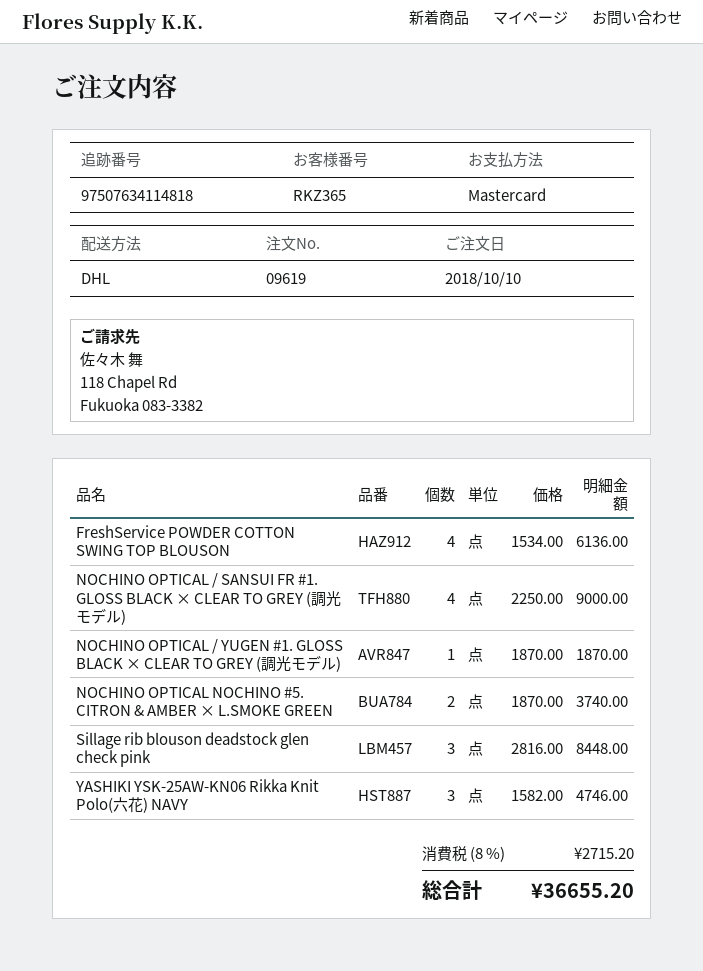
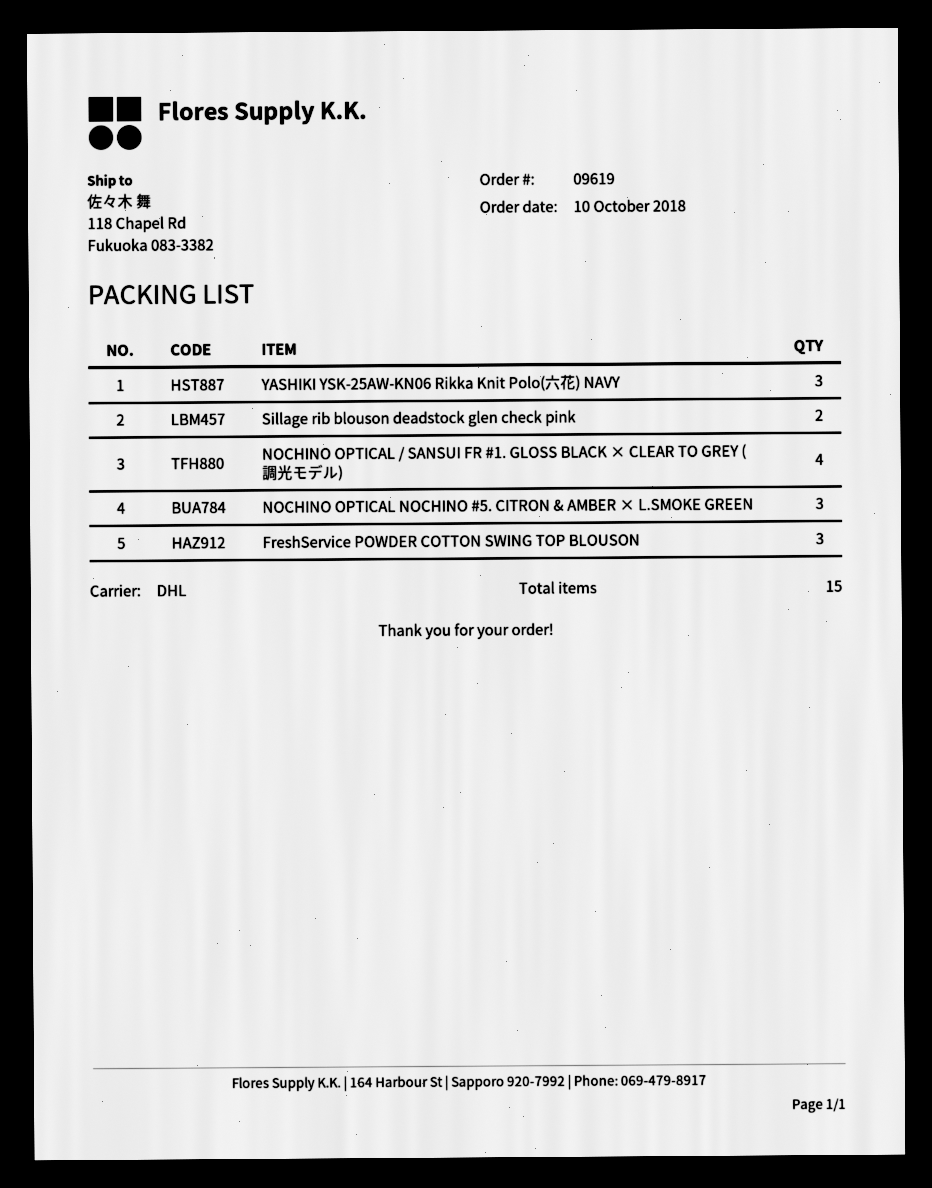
FreshService POWDER COTTON SWING TOP BLOUSON: 4 -> 3
NOCHINO OPTICAL / YUGEN #1. GLOSS BLACK × CLEAR TO GREY (調光モデル): 1 -> none
NOCHINO OPTICAL NOCHINO #5. CITRON & AMBER × L.SMOKE GREEN: 2 -> 3
Sillage rib blouson deadstock glen check pink: 3 -> 2

